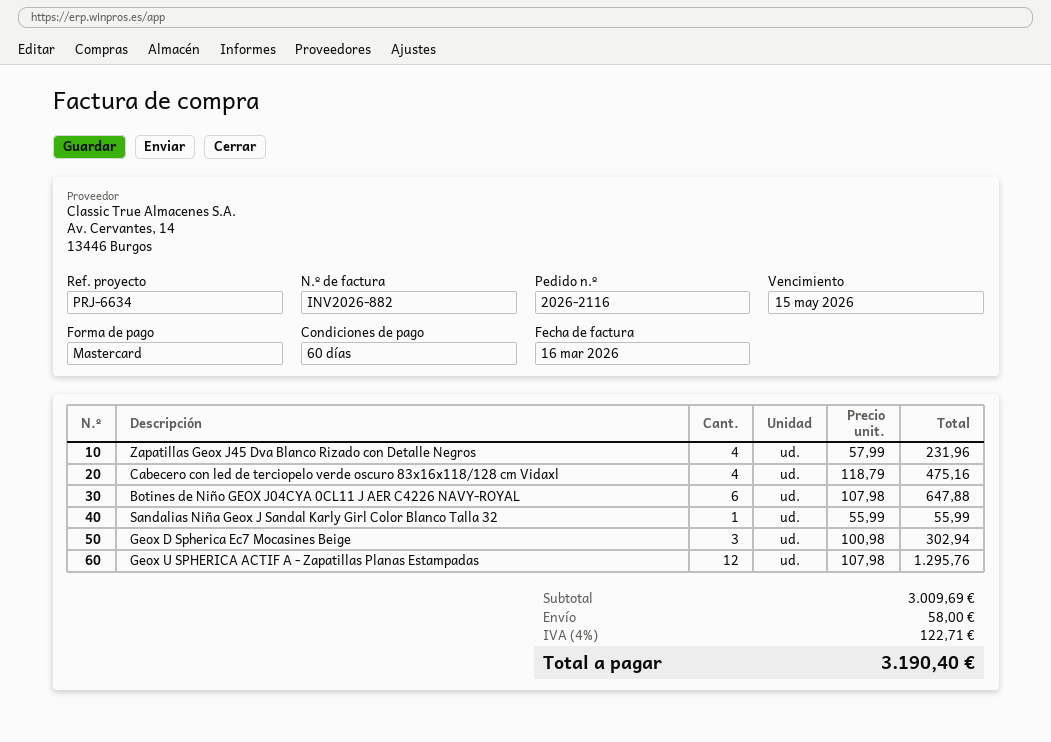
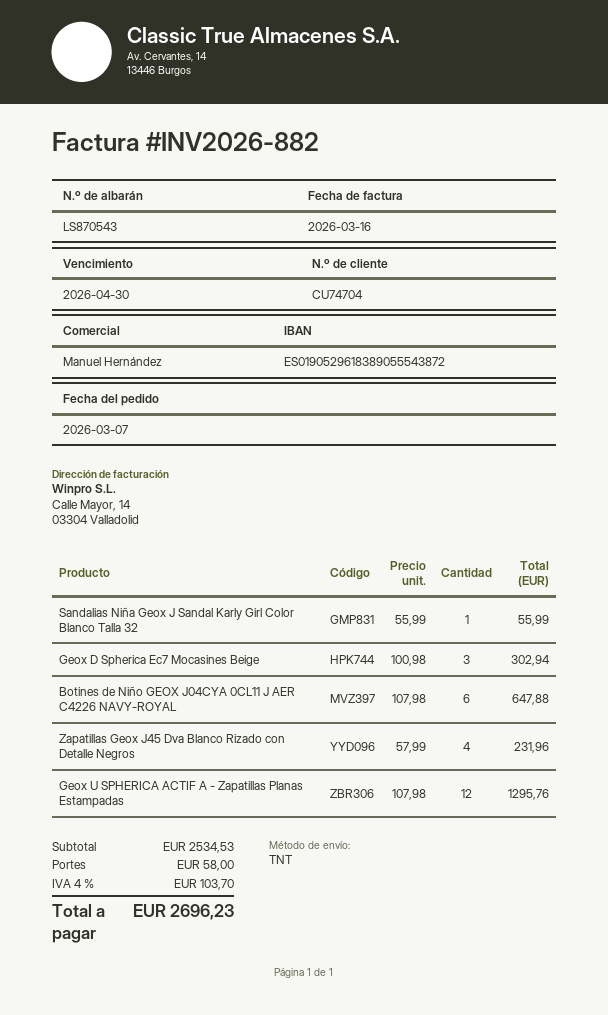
due date: 2026-05-15 -> 2026-04-30
Cabecero con led de terciopelo verde oscuro 83x16x118/128 cm Vidaxl: 4 x 118.79 = 475.16 -> none
subtotal: 3009.69 -> 2534.53
tax: 4% = 122.71 -> 4% = 103.70
total: 3190.40 -> 2696.23

